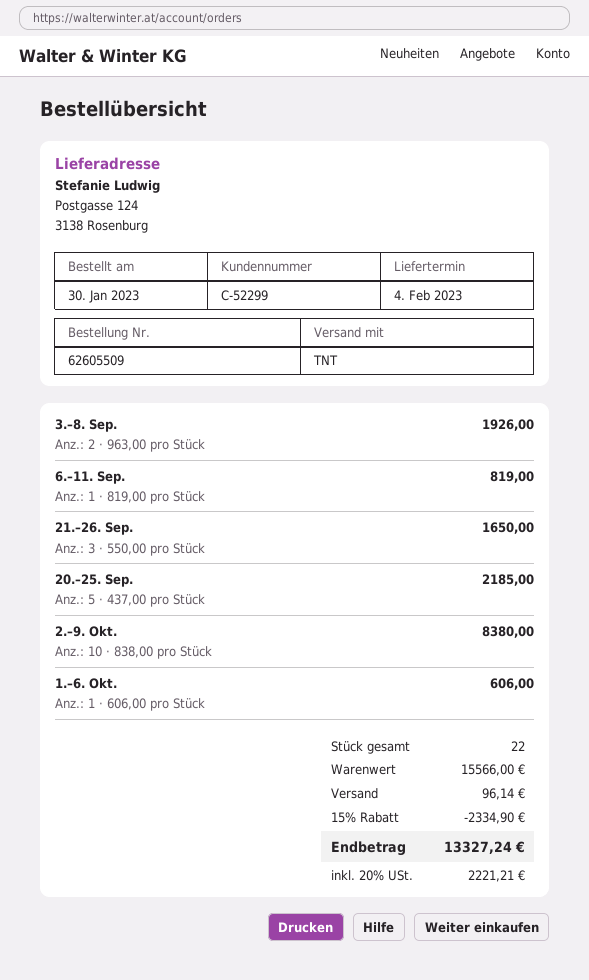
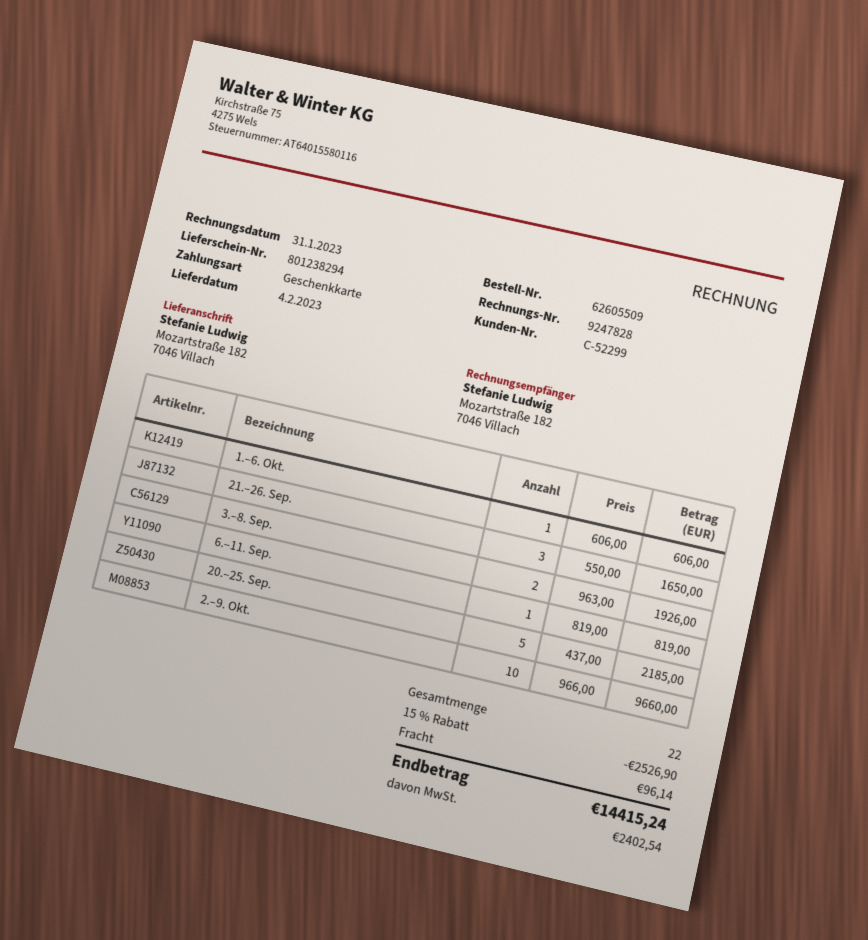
ship to: Postgasse 124, 3138 Rosenburg -> Mozartstraße 182, 7046 Villach
2.–9. Okt.: 10 x 838.00 = 8380.00 -> 10 x 966.00 = 9660.00
discount: 15% = 2334.90 -> 15% = 2526.90
tax: 2221.21 -> 2402.54
total: 13327.24 -> 14415.24

